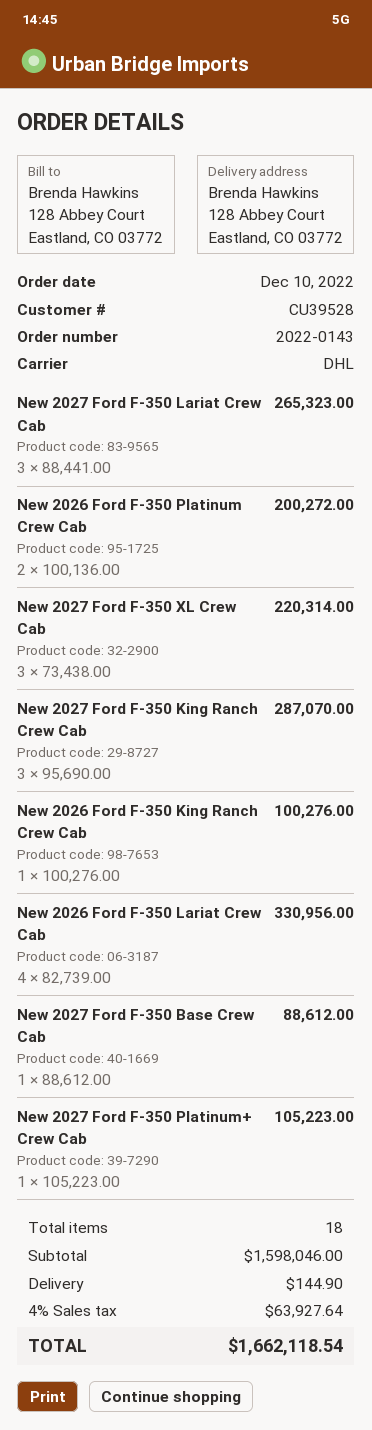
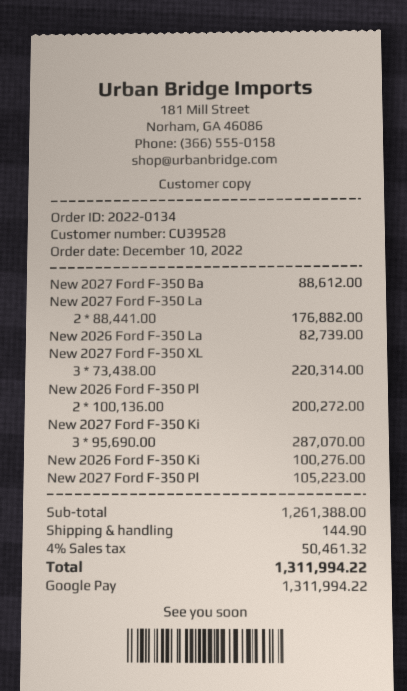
order number: 2022-0143 -> 2022-0134
New 2027 Ford F-350 Lariat Crew Cab: 3 x 88441.00 = 265323.00 -> 2 x 88441.00 = 176882.00
New 2026 Ford F-350 Lariat Crew Cab: 4 x 82739.00 = 330956.00 -> 1 x 82739.00 = 82739.00
subtotal: 1598046.00 -> 1261388.00
tax: 4% = 63927.64 -> 4% = 50461.32
total: 1662118.54 -> 1311994.22

